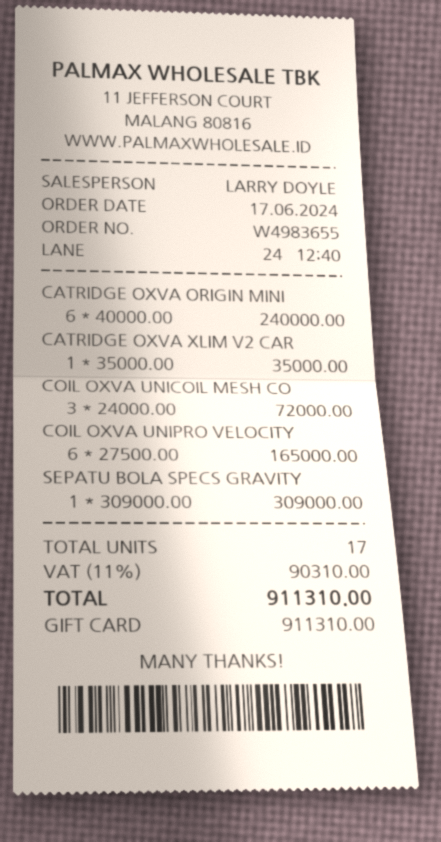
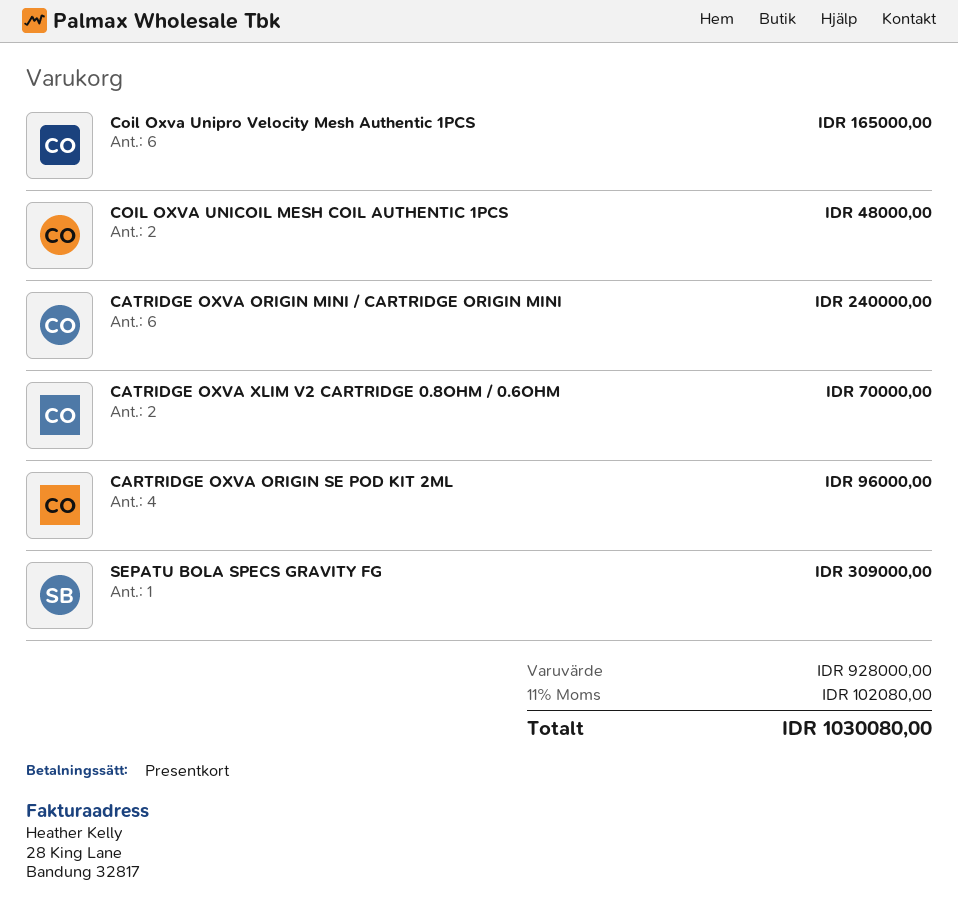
CATRIDGE OXVA XLIM V2 CAR: 1 for 35000.00 -> 2 for 70000.00
COIL OXVA UNICOIL MESH CO: 3 for 72000.00 -> 2 for 48000.00
CARTRIDGE OXVA ORIGIN SE POD KIT 2ML: none -> 4 for 96000.00
tax: 11% = 90310.00 -> 11% = 102080.00
total: 911310.00 -> 1030080.00

